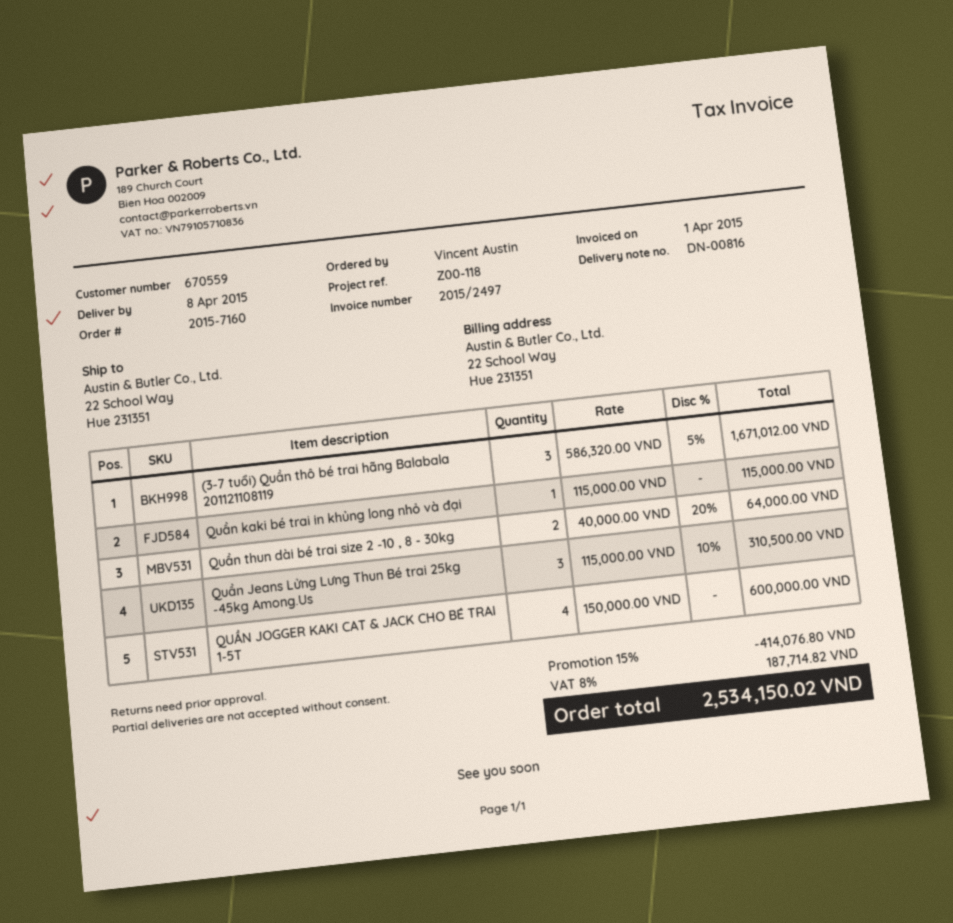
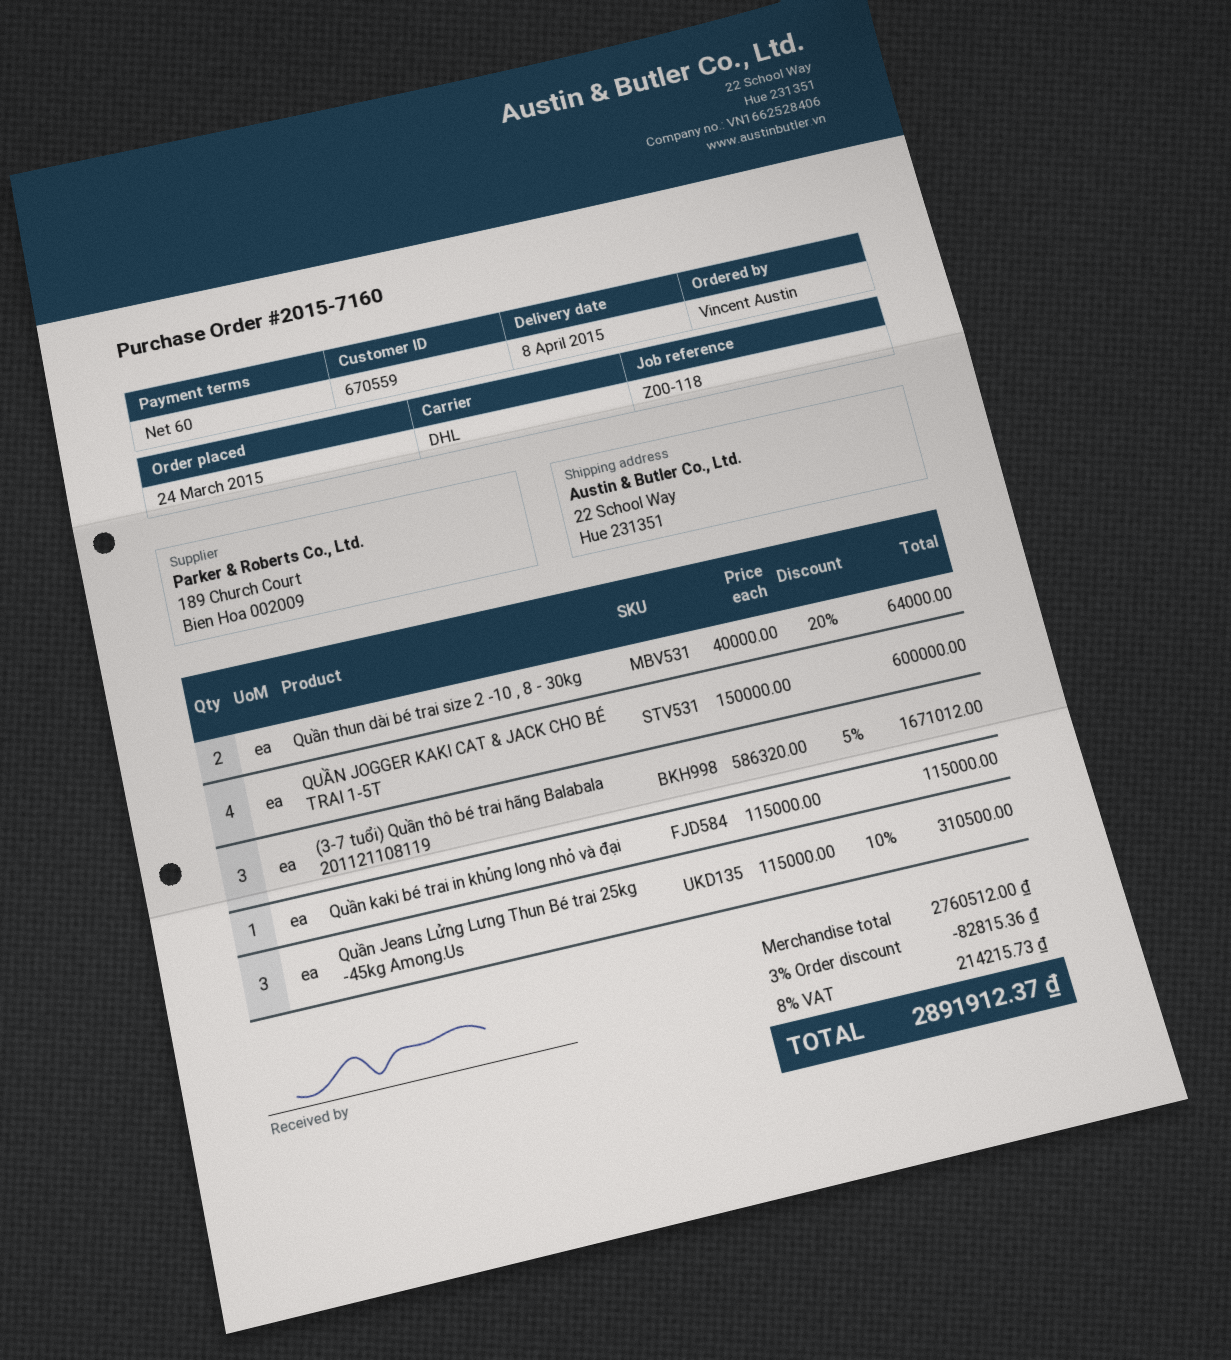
discount: 15% = 414076.80 -> 3% = 82815.36
tax: 8% = 187714.82 -> 8% = 214215.73
total: 2534150.02 -> 2891912.37

